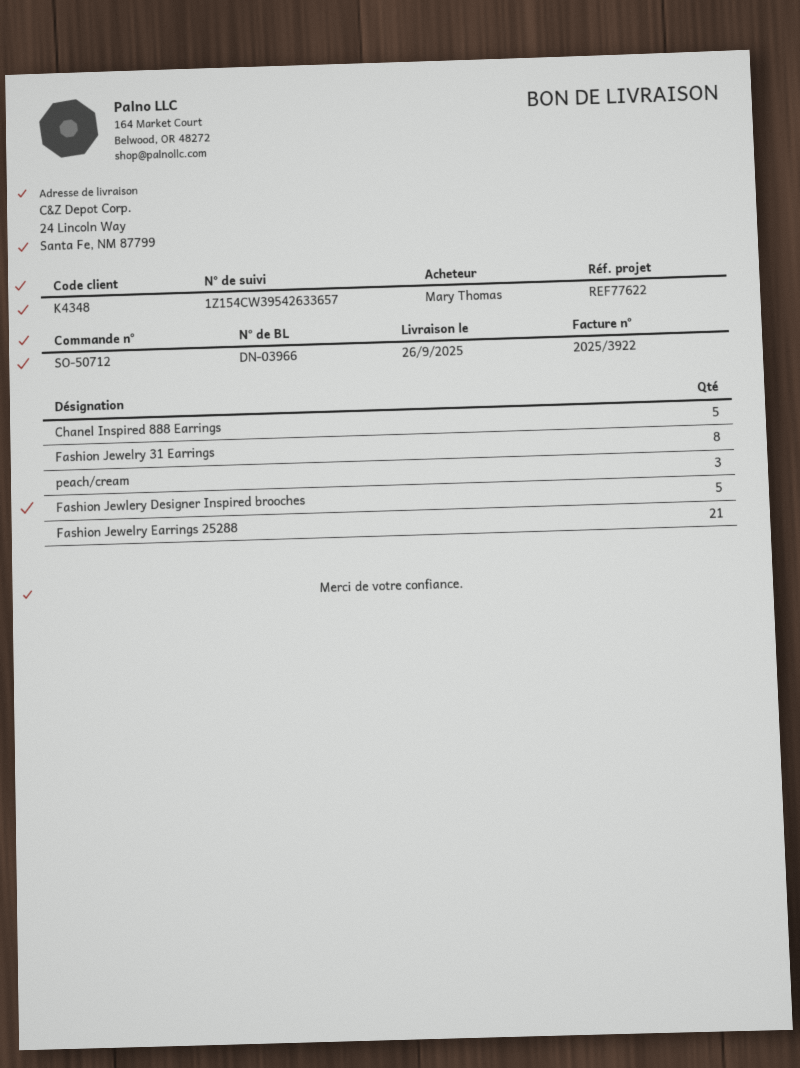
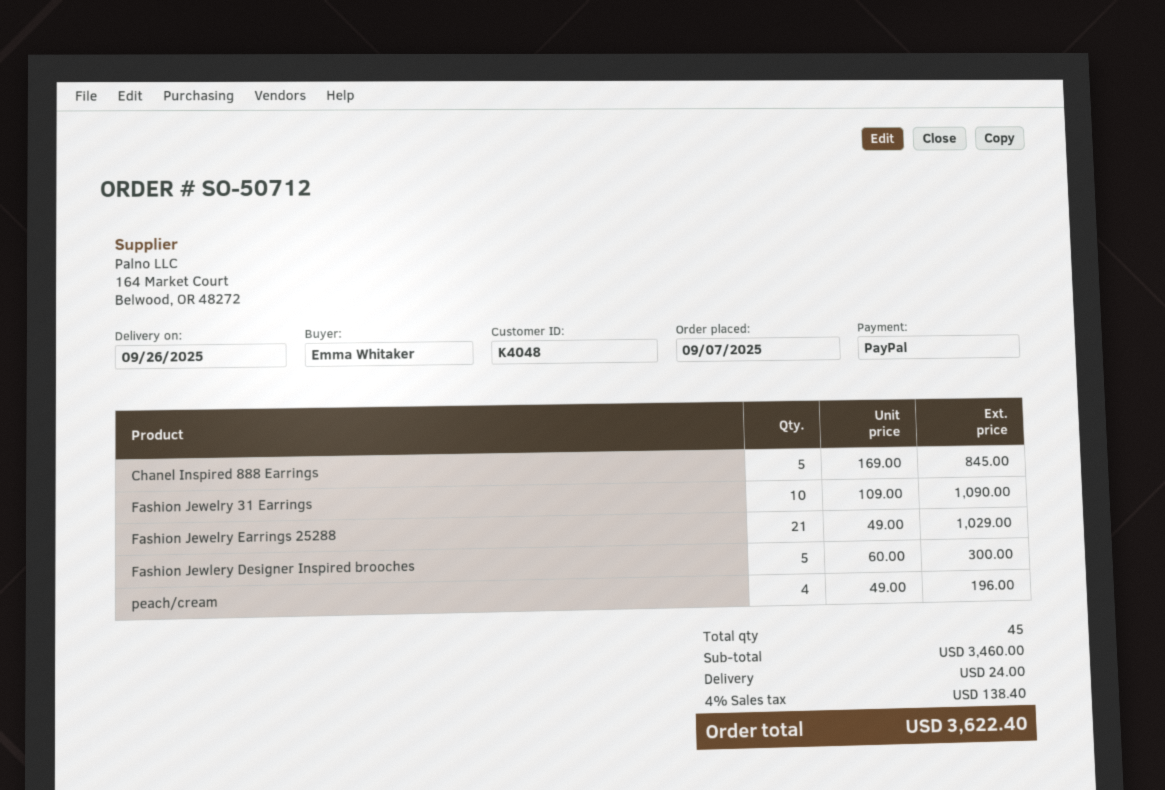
customer number: K4348 -> K4048
ordered by: Mary Thomas -> Emma Whitaker
Fashion Jewelry 31 Earrings: 8 -> 10
peach/cream: 3 -> 4

